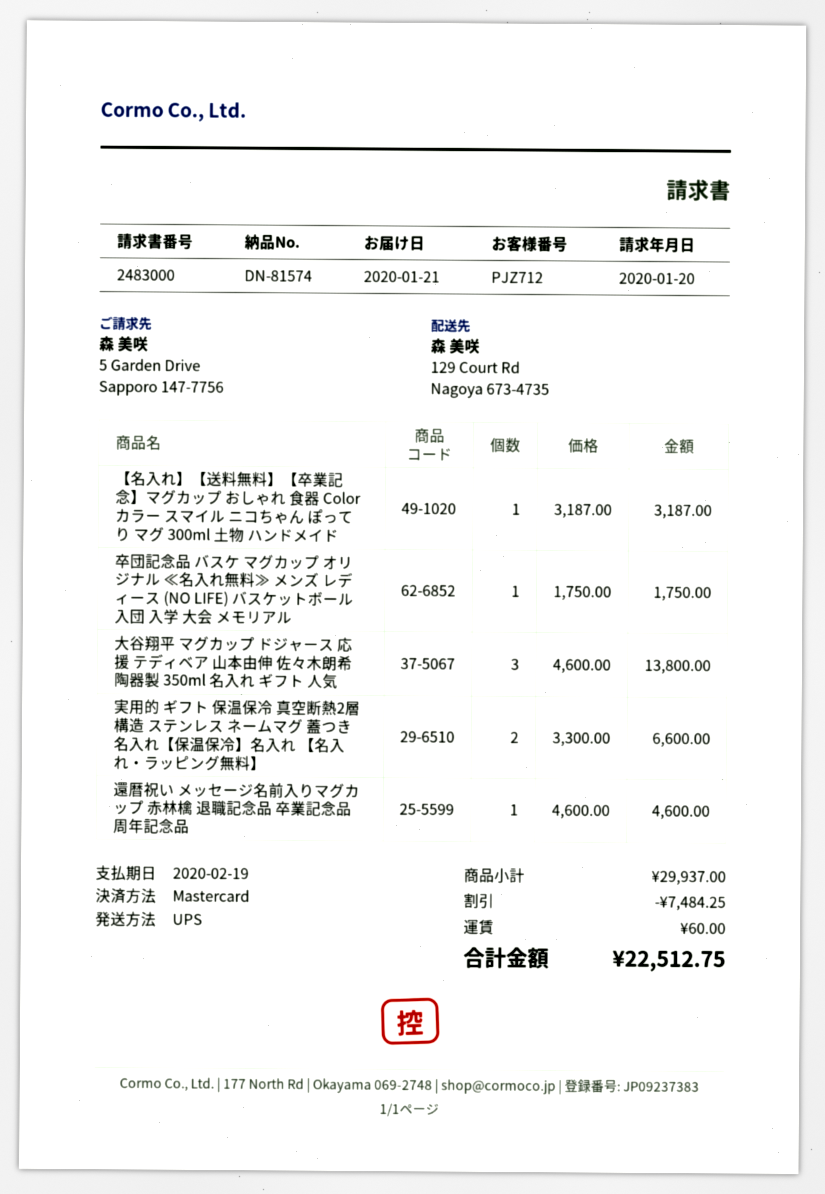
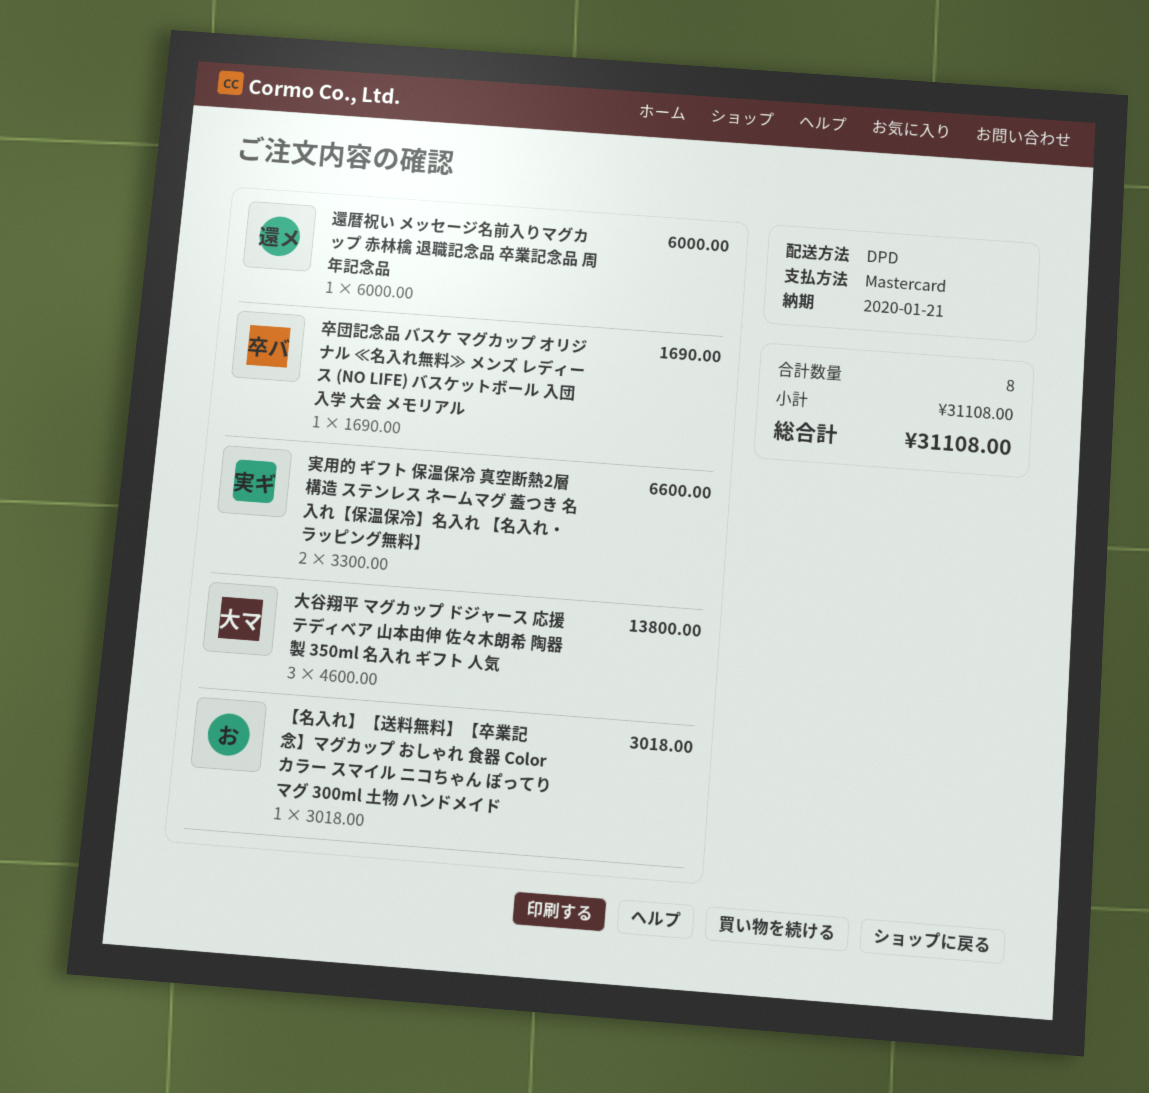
shipping method: UPS -> DPD
【名入れ】【送料無料】【卒業記念】マグカップ おしゃれ 食器 Color カラー スマイル ニコちゃん ぽってり マグ 300ml 土物 ハンドメイド: 1 x 3187.00 = 3187.00 -> 1 x 3018.00 = 3018.00
卒団記念品 バスケ マグカップ オリジナル ≪名入れ無料≫ メンズ レディース (NO LIFE) バスケットボール 入団 入学 大会 メモリアル: 1 x 1750.00 = 1750.00 -> 1 x 1690.00 = 1690.00
還暦祝い メッセージ名前入りマグカップ 赤林檎 退職記念品 卒業記念品 周年記念品: 1 x 4600.00 = 4600.00 -> 1 x 6000.00 = 6000.00
subtotal: 29937.00 -> 31108.00
discount: 7484.25 -> none
shipping: 60.00 -> none
total: 22512.75 -> 31108.00

